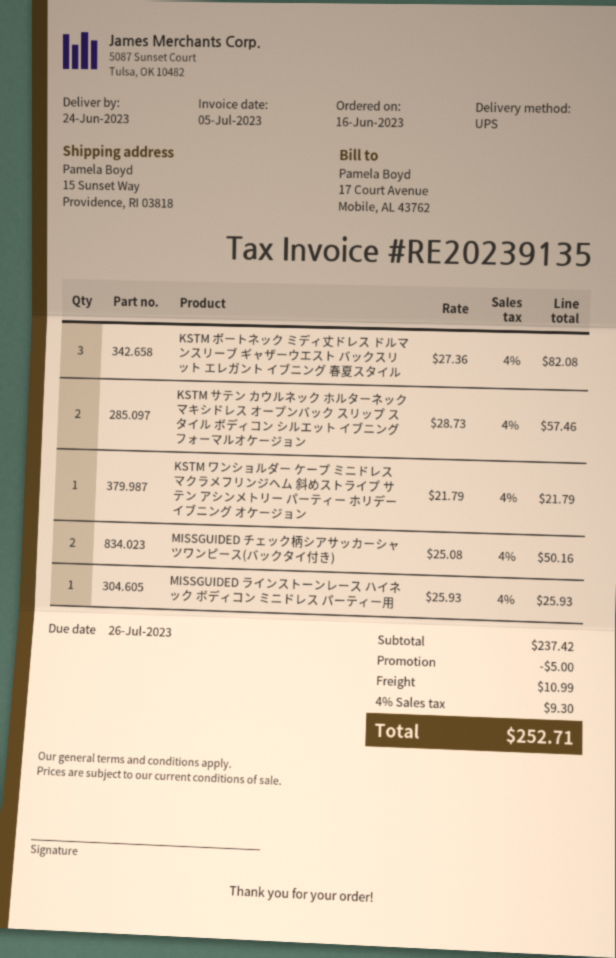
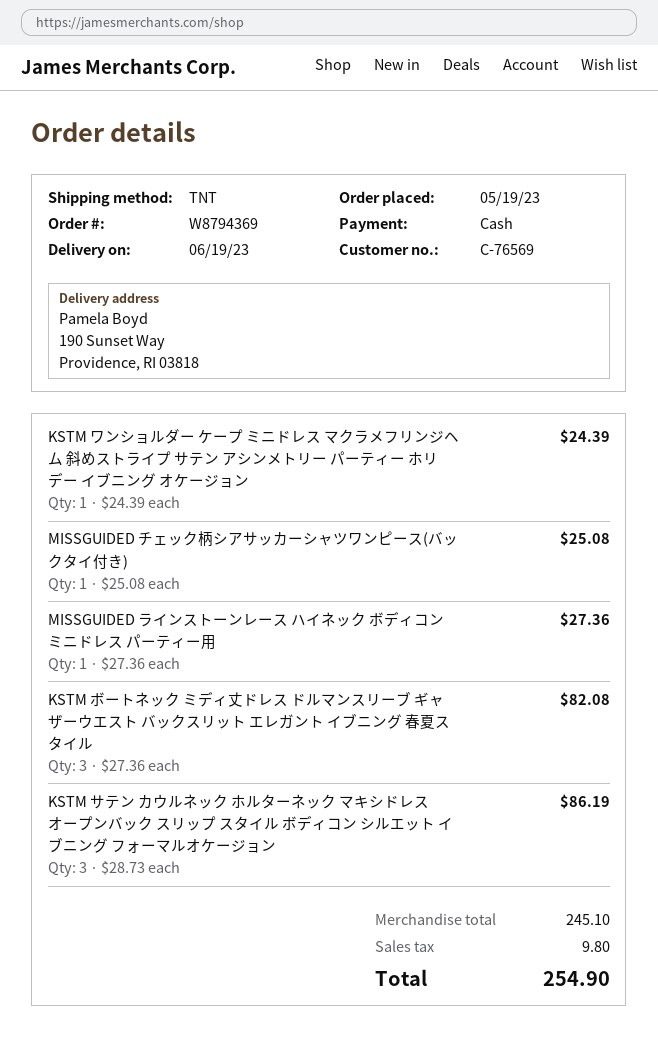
order date: 2023-06-16 -> 2023-05-19
delivery date: 2023-06-24 -> 2023-06-19
shipping method: UPS -> TNT
ship to: 15 Sunset Way, Providence, RI 03818 -> 190 Sunset Way, Providence, RI 03818
KSTM サテン カウルネック ホルターネック マキシドレス オープンバック スリップ スタイル ボディコン シルエット イブニング フォーマルオケージョン: 2 x 28.73 = 57.46 -> 3 x 28.73 = 86.19
KSTM ワンショルダー ケープ ミニドレス マクラメフリンジヘム 斜めストライプ サテン アシンメトリー パーティー ホリデー イブニング オケージョン: 1 x 21.79 = 21.79 -> 1 x 24.39 = 24.39
MISSGUIDED チェック柄シアサッカーシャツワンピース(バックタイ付き): 2 x 25.08 = 50.16 -> 1 x 25.08 = 25.08
MISSGUIDED ラインストーンレース ハイネック ボディコン ミニドレス パーティー用: 1 x 25.93 = 25.93 -> 1 x 27.36 = 27.36
subtotal: 237.42 -> 245.10
discount: 5.00 -> none
shipping: 10.99 -> none
tax: 9.30 -> 9.80
total: 252.71 -> 254.90

